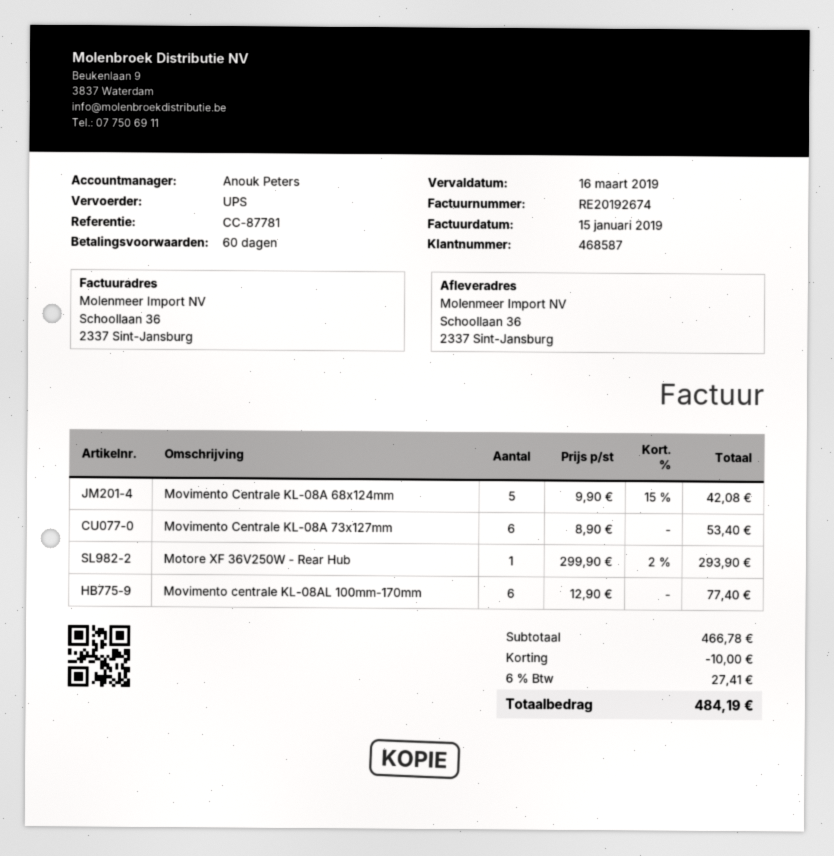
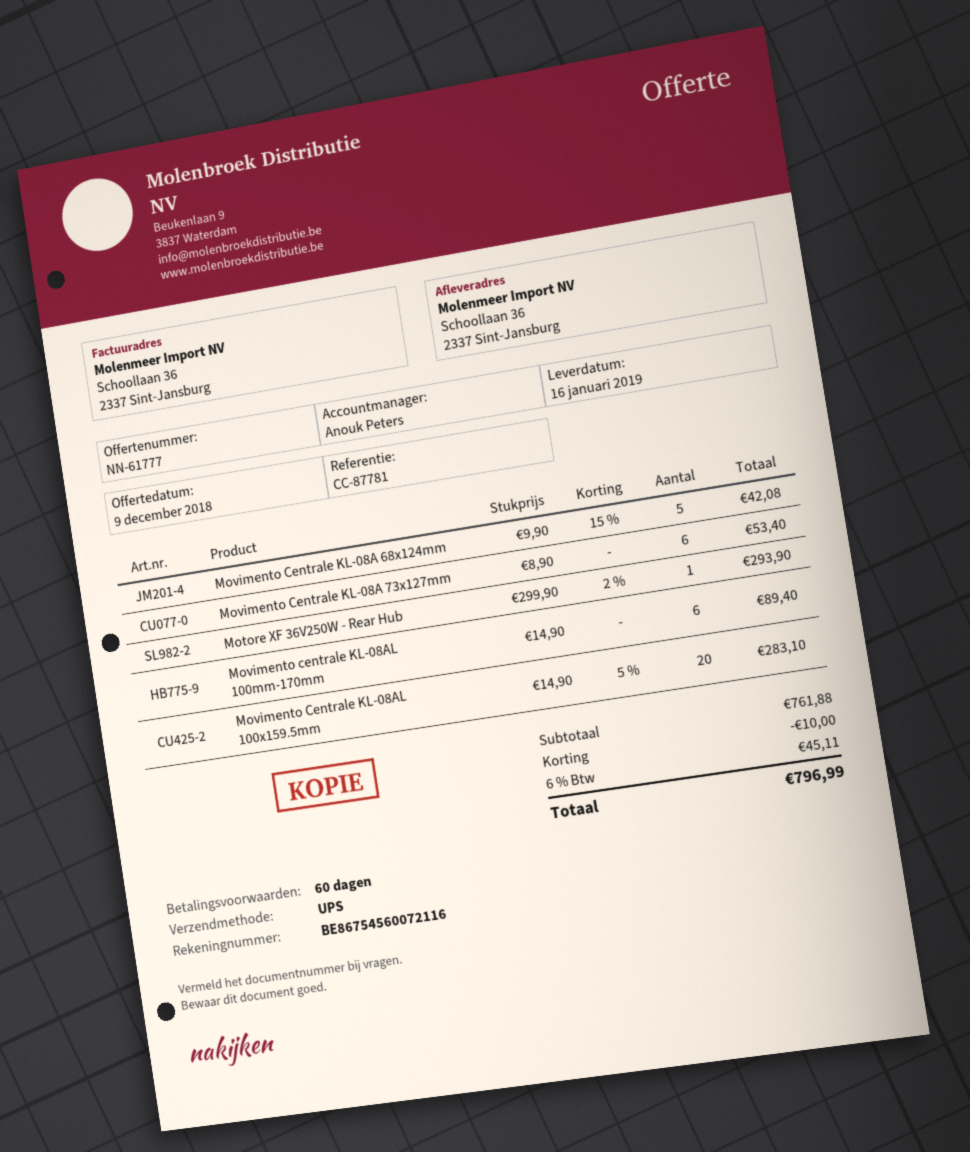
Movimento centrale KL-08AL 100mm-170mm: 6 x 12.90 = 77.40 -> 6 x 14.90 = 89.40
Movimento Centrale KL-08AL 100x159.5mm: none -> 20 x 14.90 - 5% = 283.10
subtotal: 466.78 -> 761.88
tax: 6% = 27.41 -> 6% = 45.11
total: 484.19 -> 796.99

